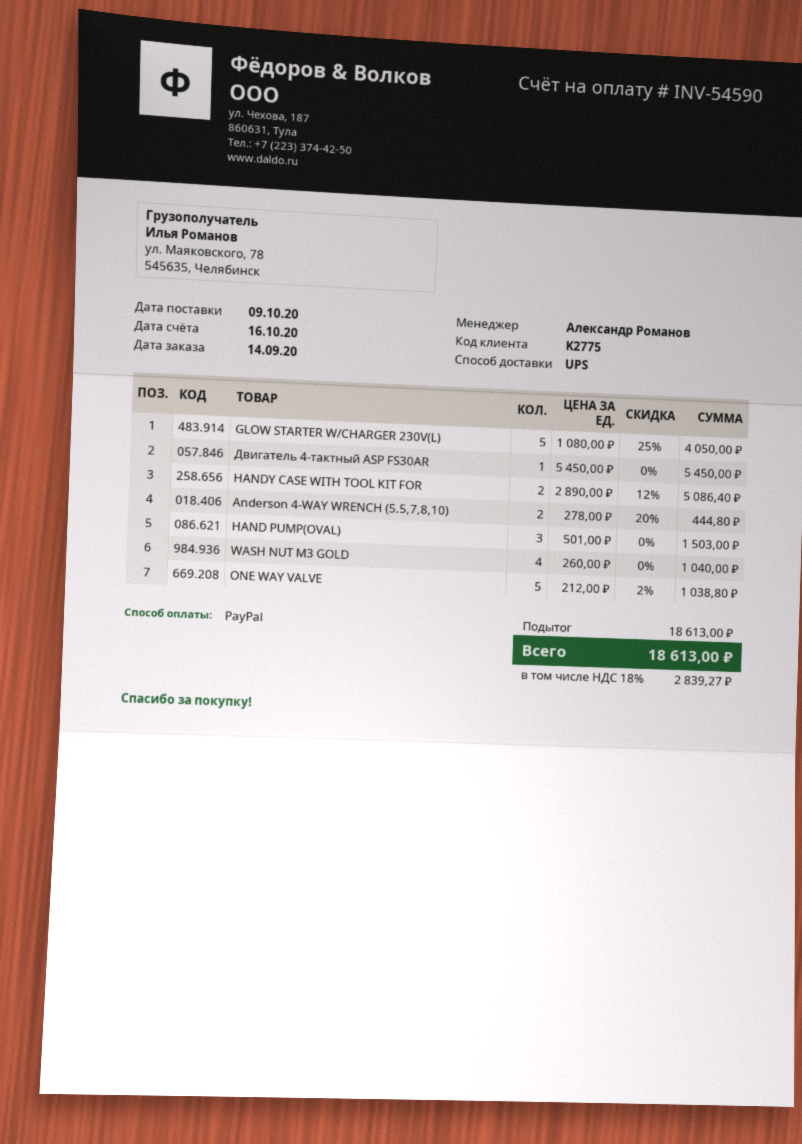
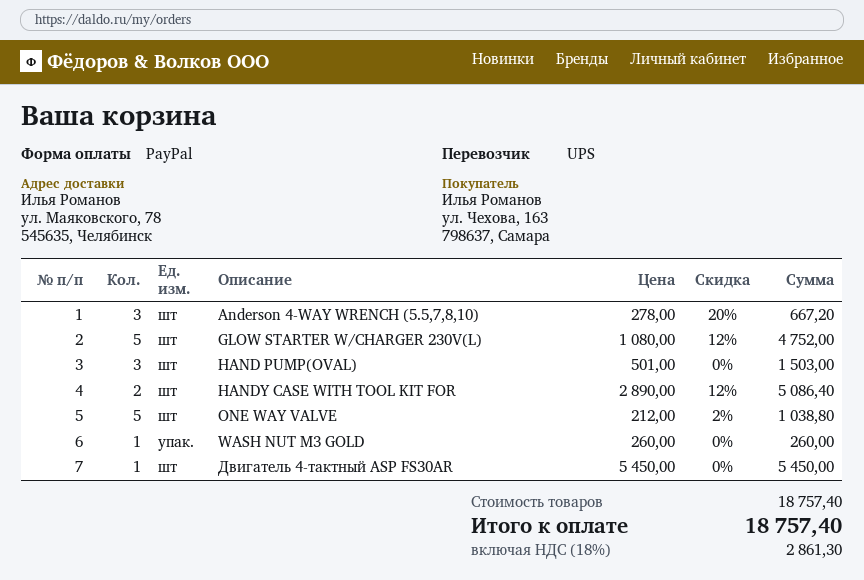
GLOW STARTER W/CHARGER 230V(L): 5 x 1080.00 - 25% = 4050.00 -> 5 x 1080.00 - 12% = 4752.00
Anderson 4-WAY WRENCH (5.5,7,8,10): 2 x 278.00 - 20% = 444.80 -> 3 x 278.00 - 20% = 667.20
WASH NUT M3 GOLD: 4 x 260.00 = 1040.00 -> 1 x 260.00 = 260.00
subtotal: 18613.00 -> 18757.40
tax: 18% = 2839.27 -> 18% = 2861.30
total: 18613.00 -> 18757.40

